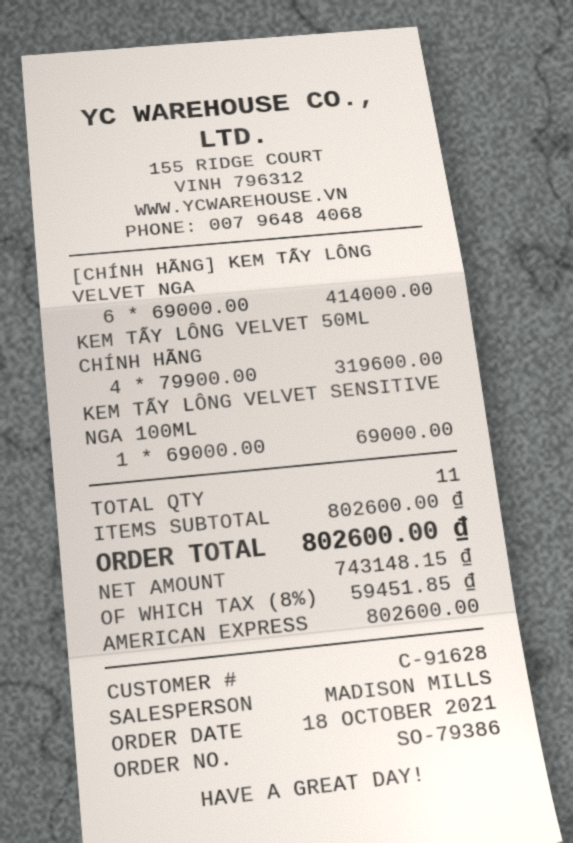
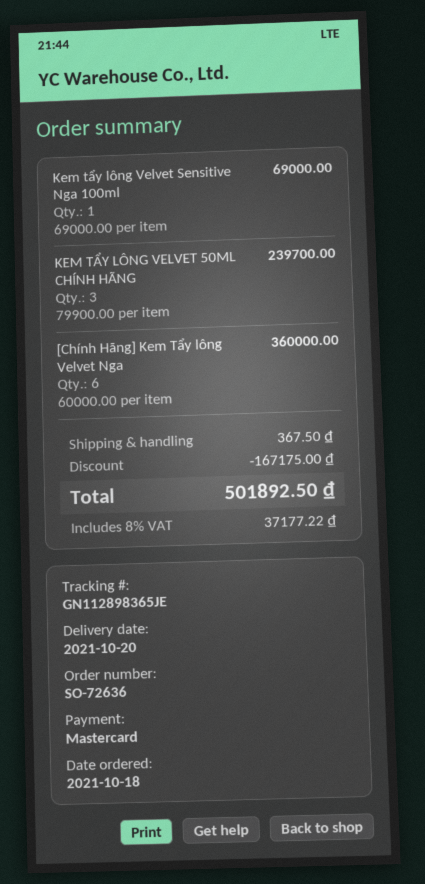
order number: SO-79386 -> SO-72636
payment method: American Express -> Mastercard
[CHÍNH HÃNG] KEM TẨY LÔNG VELVET NGA: 6 x 69000.00 = 414000.00 -> 6 x 60000.00 = 360000.00
KEM TẨY LÔNG VELVET 50ML CHÍNH HÃNG: 4 x 79900.00 = 319600.00 -> 3 x 79900.00 = 239700.00
discount: none -> 167175.00
shipping: none -> 367.50
tax: 8% = 59451.85 -> 8% = 37177.22
total: 802600.00 -> 501892.50

